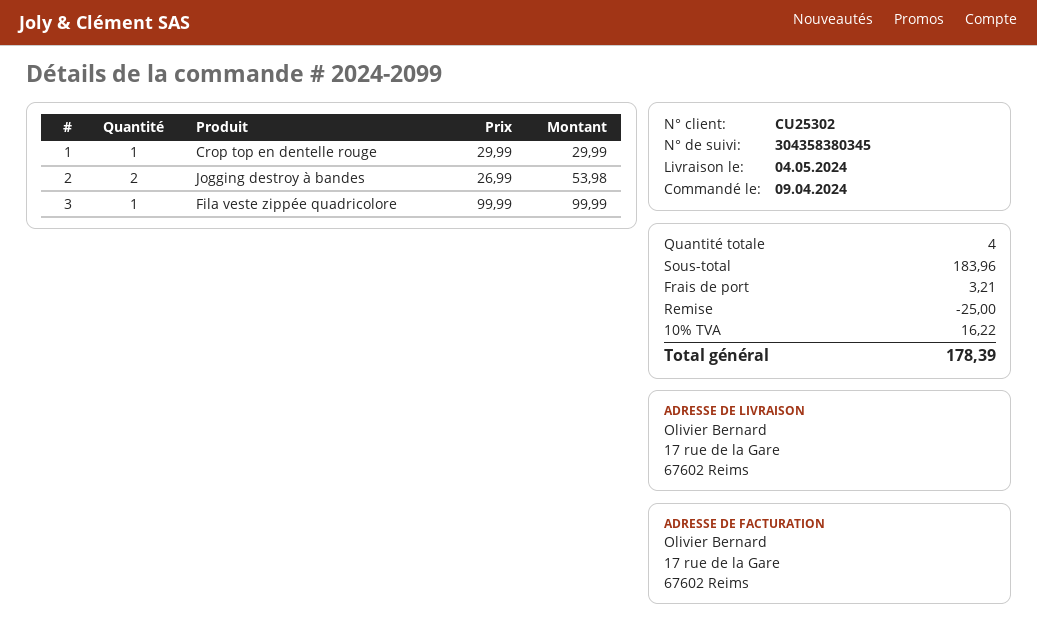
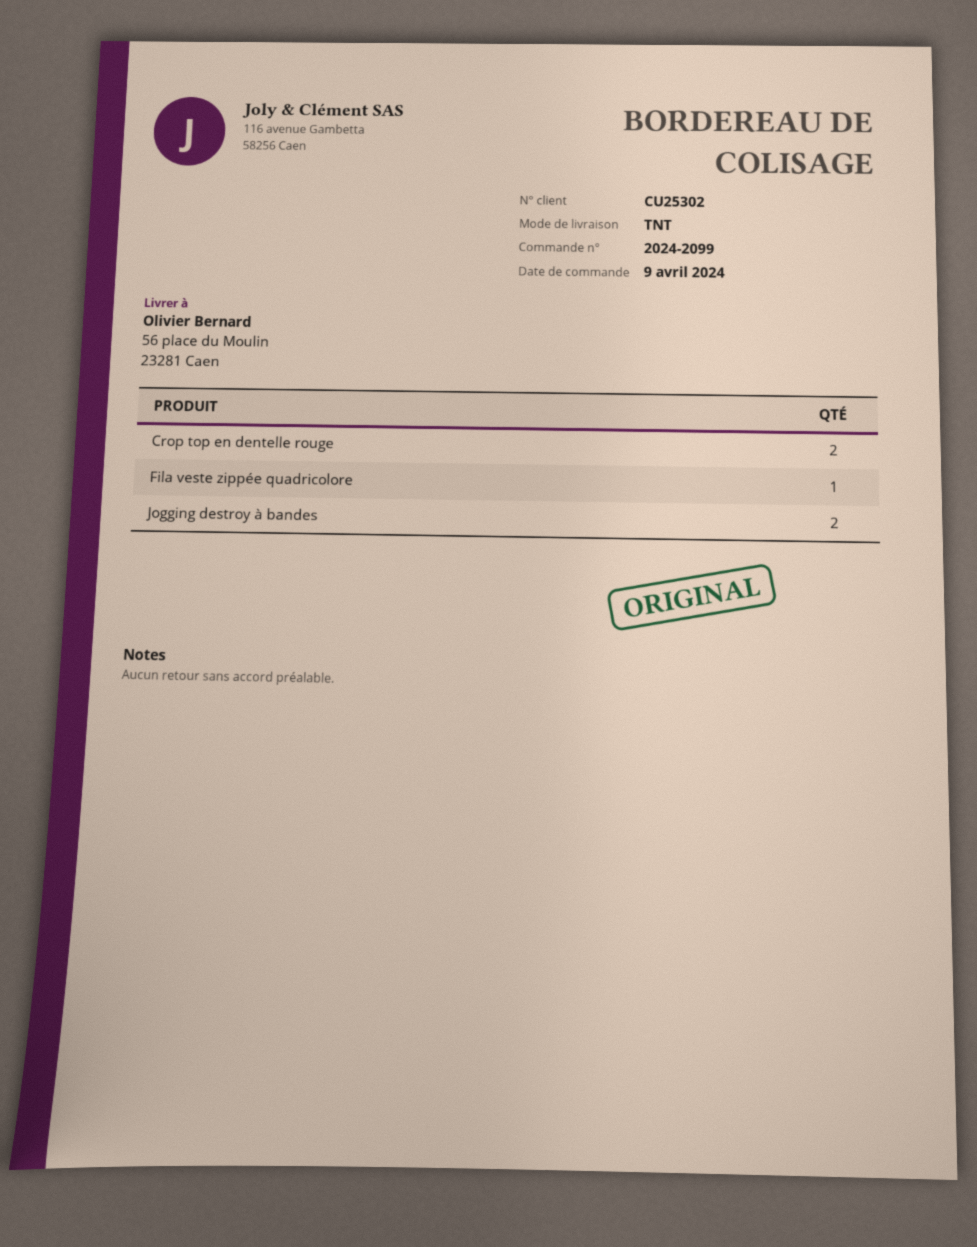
ship to: 17 rue de la Gare, 67602 Reims -> 56 place du Moulin, 23281 Caen
Crop top en dentelle rouge: 1 -> 2

